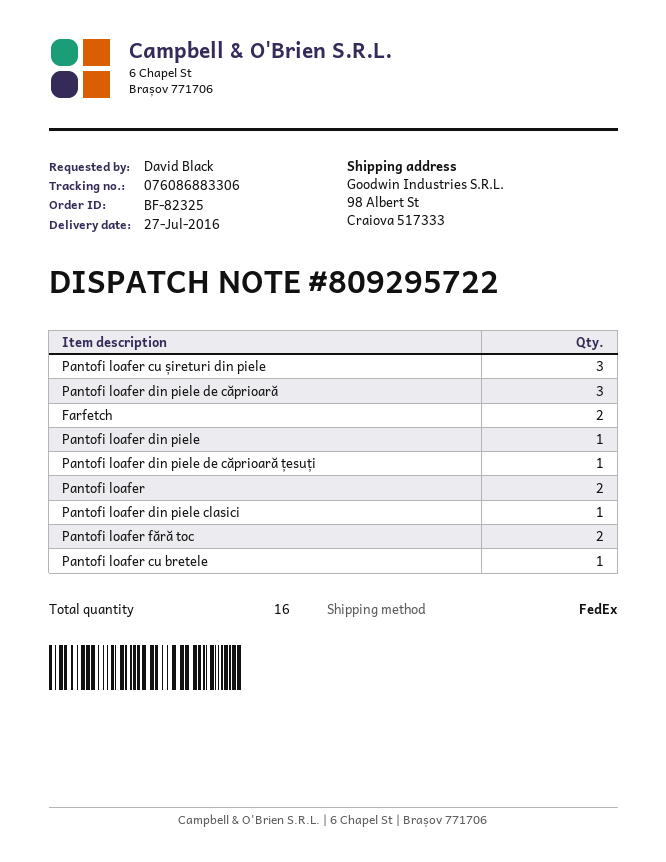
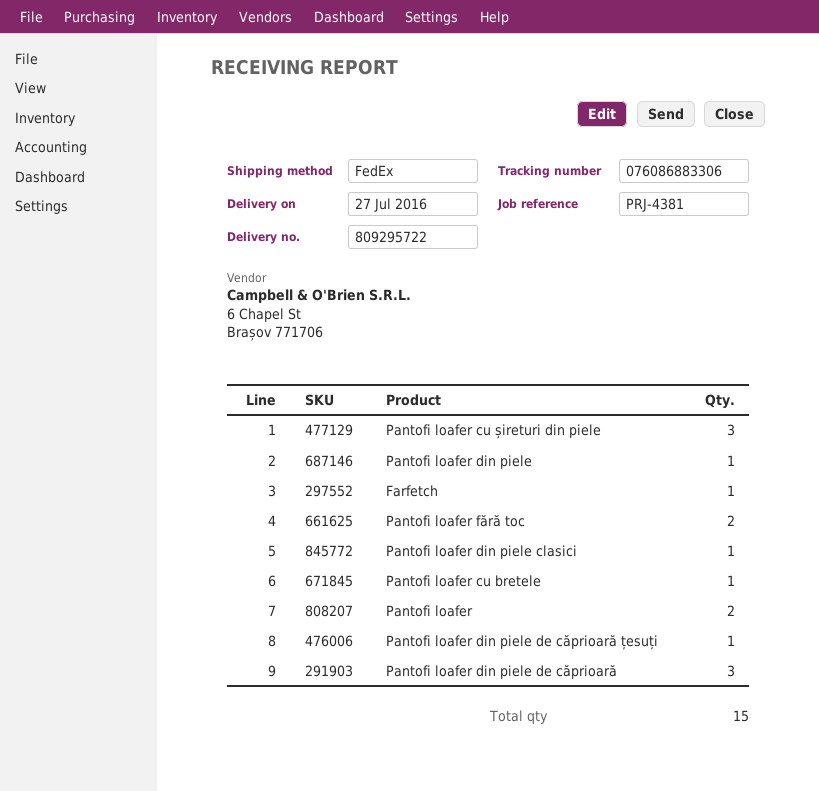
Farfetch: 2 -> 1
total quantity: 16 -> 15

